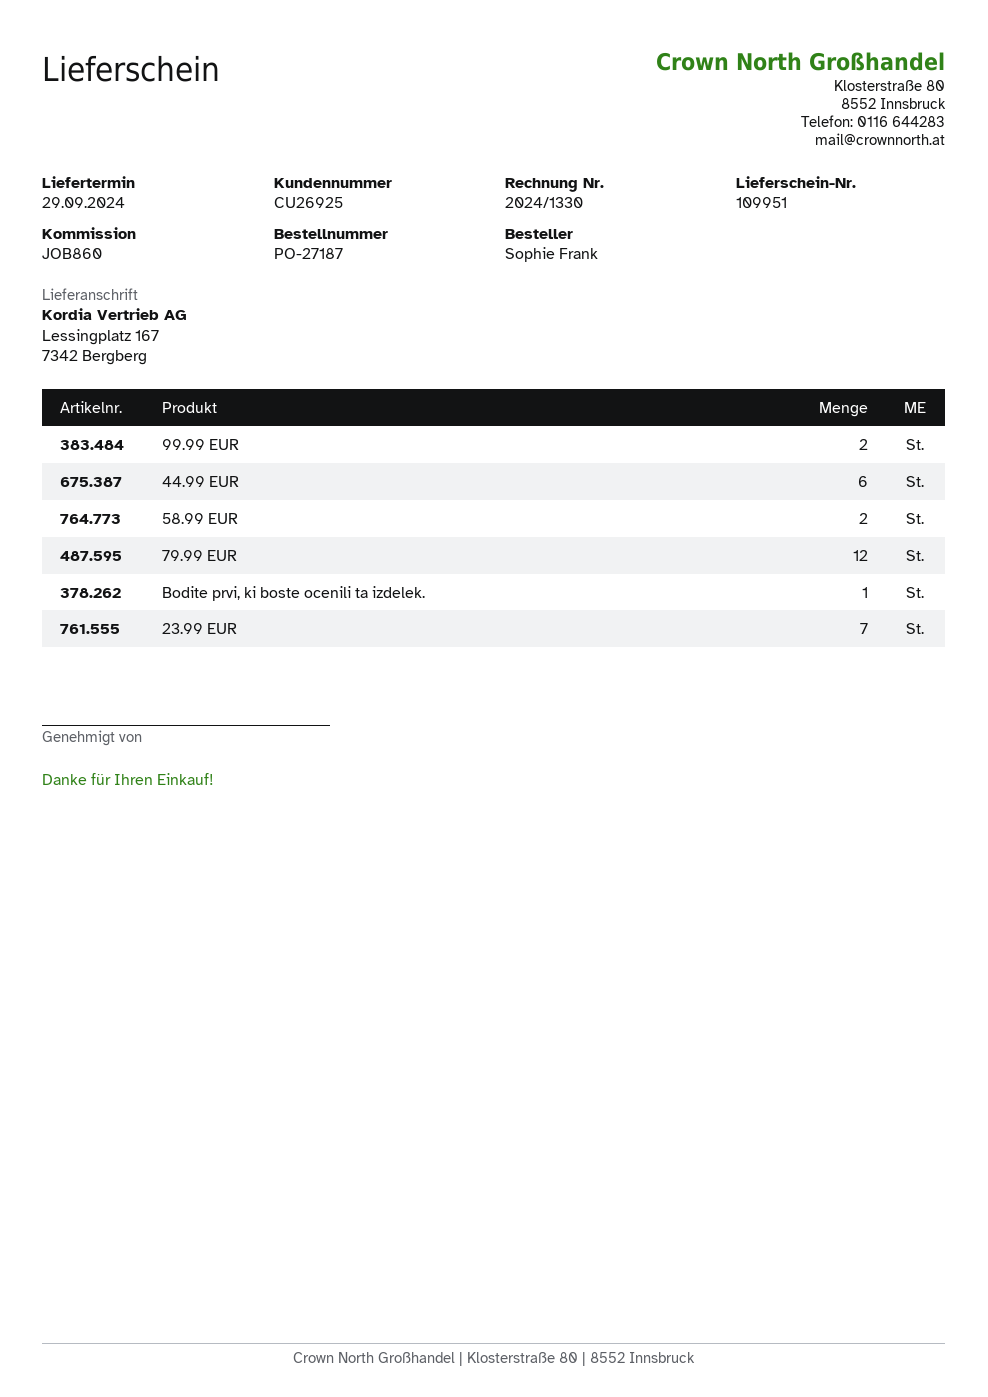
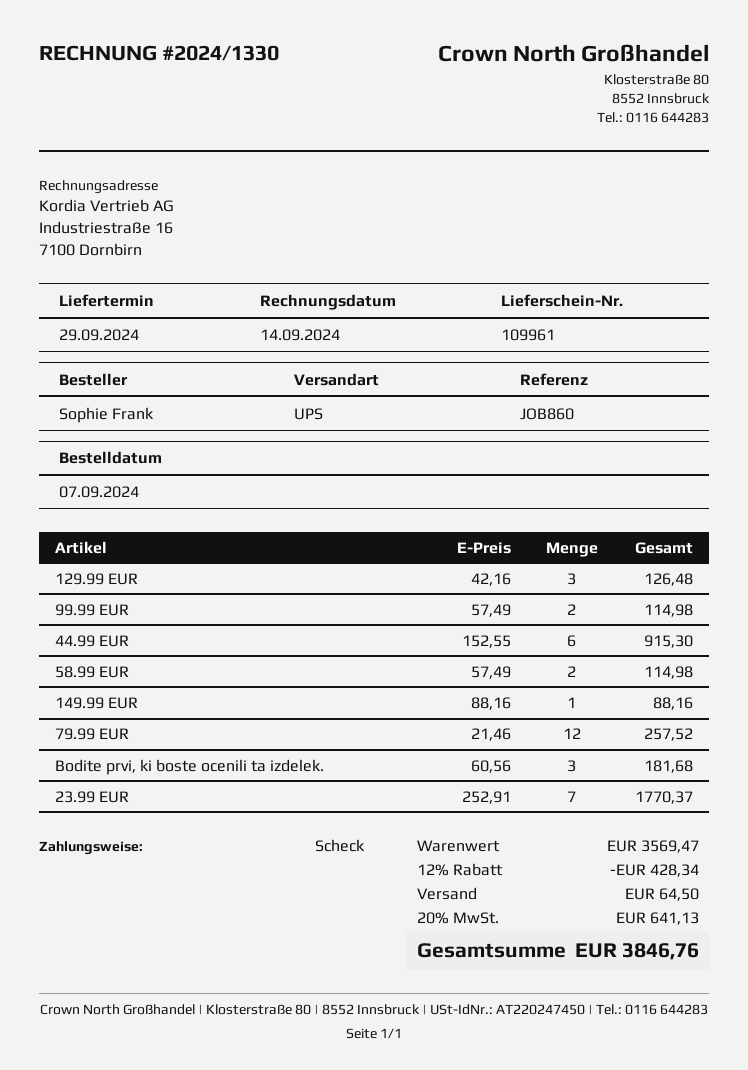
delivery note number: 109951 -> 109961
Bodite prvi, ki boste ocenili ta izdelek.: 1 -> 3
129.99 EUR: none -> 3
149.99 EUR: none -> 1

